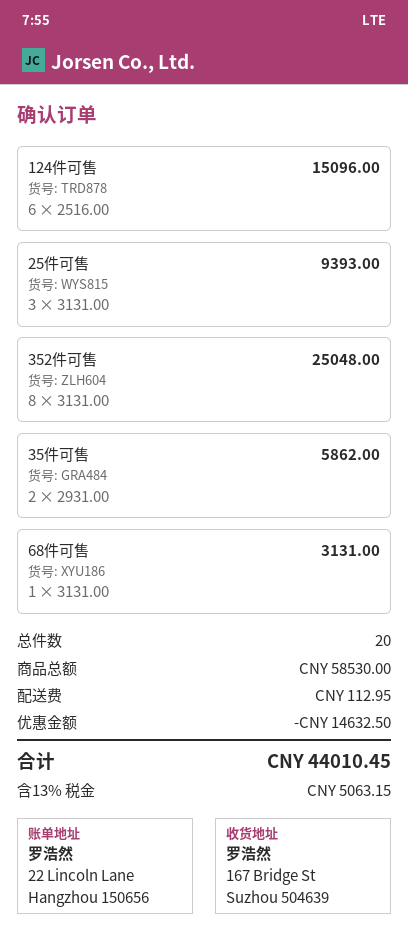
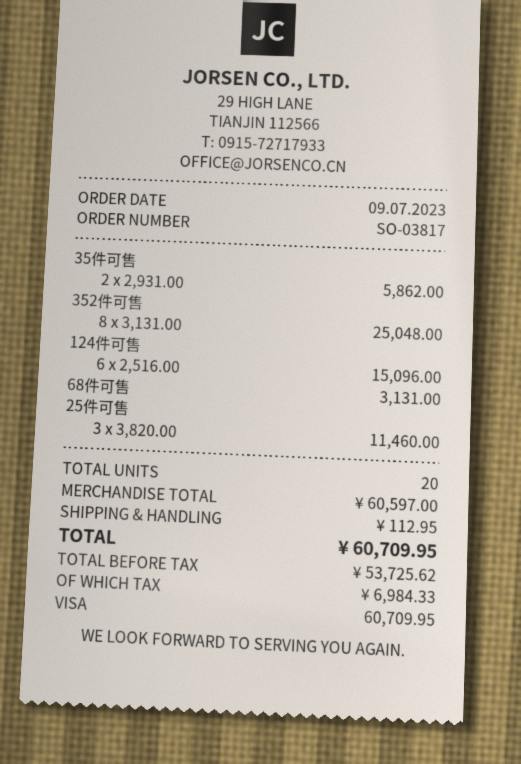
25件可售: 3 x 3131.00 = 9393.00 -> 3 x 3820.00 = 11460.00
subtotal: 58530.00 -> 60597.00
discount: 14632.50 -> none
tax: 5063.15 -> 6984.33
total: 44010.45 -> 60709.95

